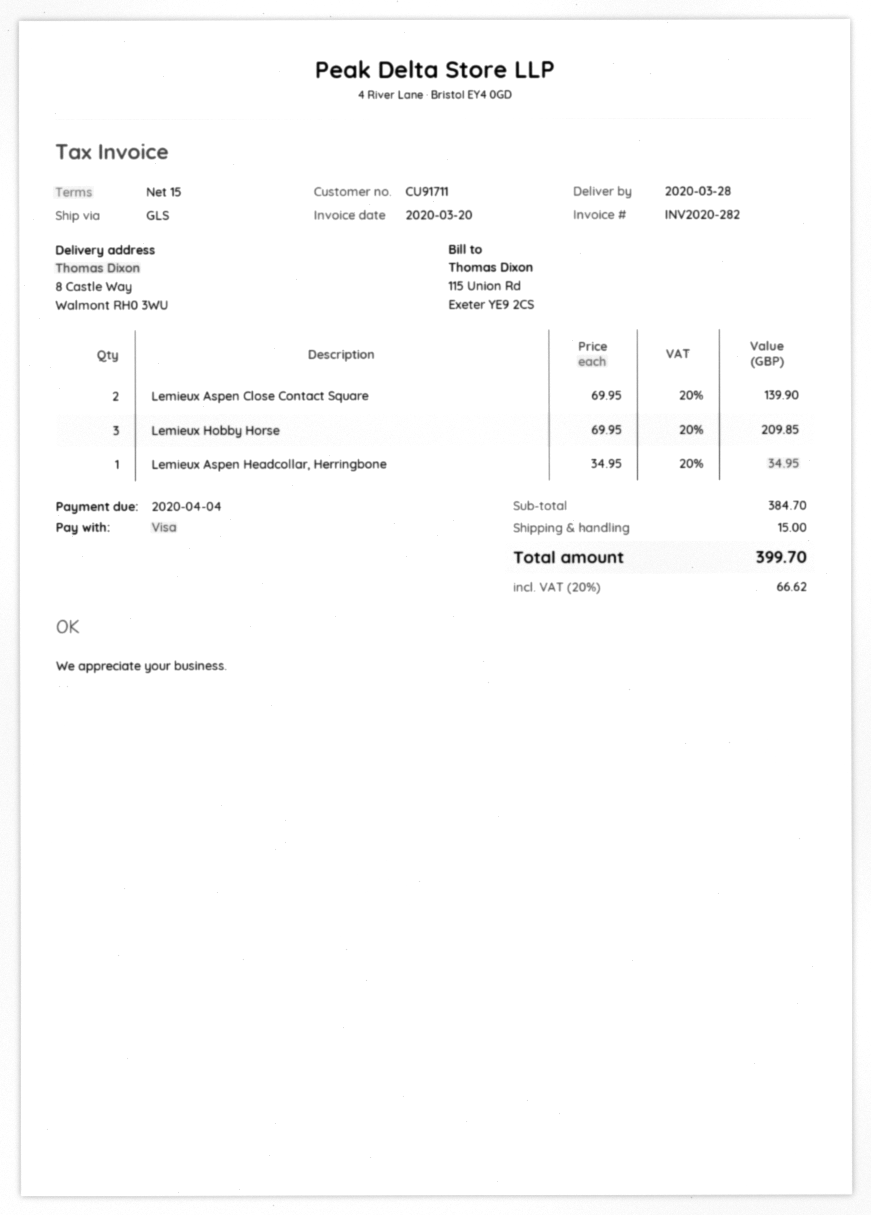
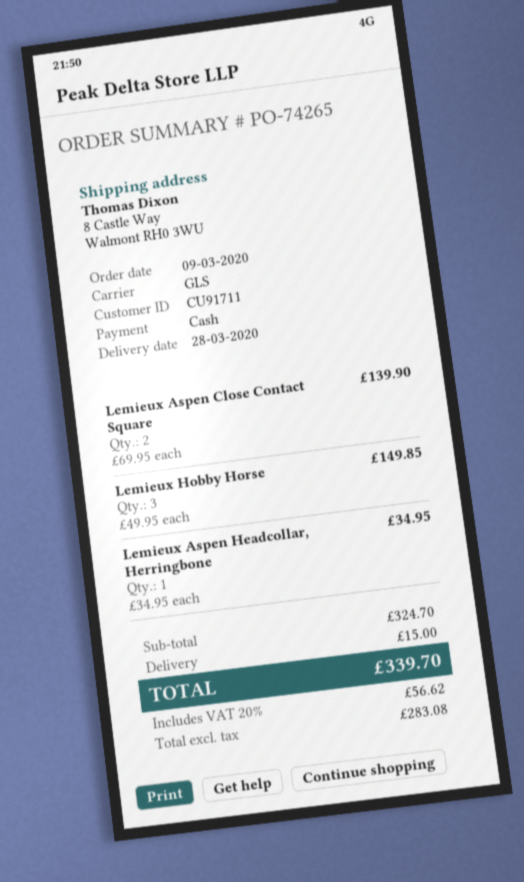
payment method: Visa -> cash
Lemieux Hobby Horse: 3 x 69.95 = 209.85 -> 3 x 49.95 = 149.85
subtotal: 384.70 -> 324.70
tax: 20% = 66.62 -> 20% = 56.62
total: 399.70 -> 339.70

